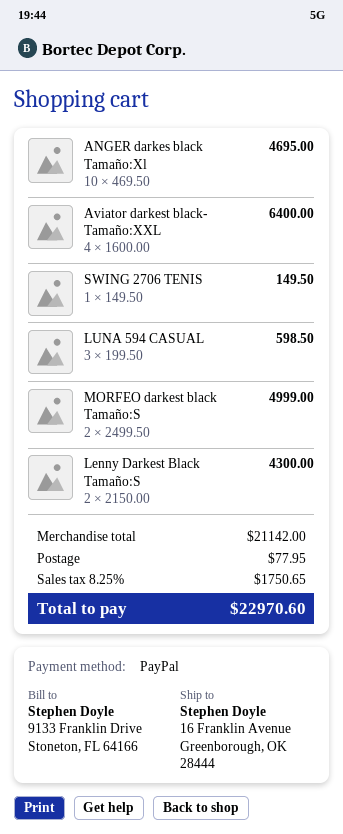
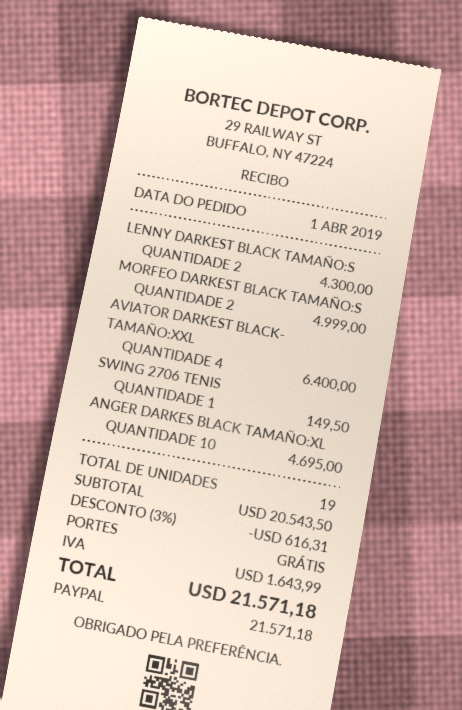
LUNA 594 CASUAL: 3 for 598.50 -> none
subtotal: 21142.00 -> 20543.50
discount: none -> 3% = 616.31
shipping: 77.95 -> 0.00
tax: 1750.65 -> 1643.99
total: 22970.60 -> 21571.18

